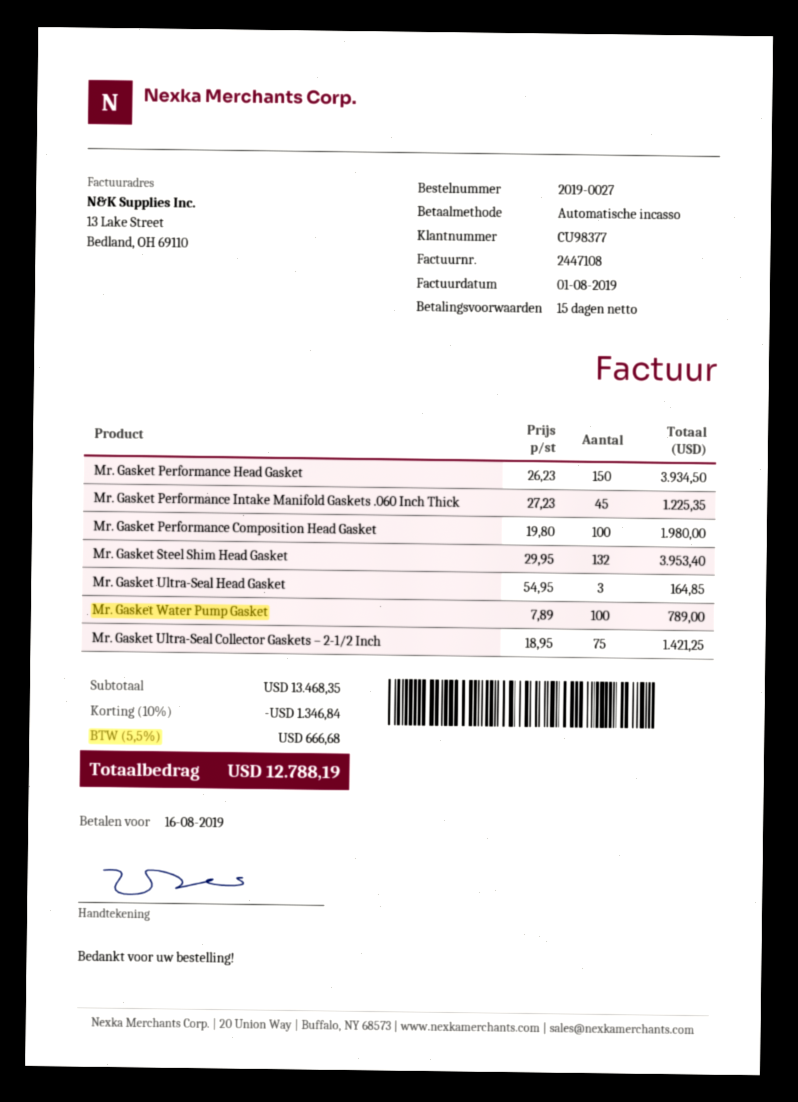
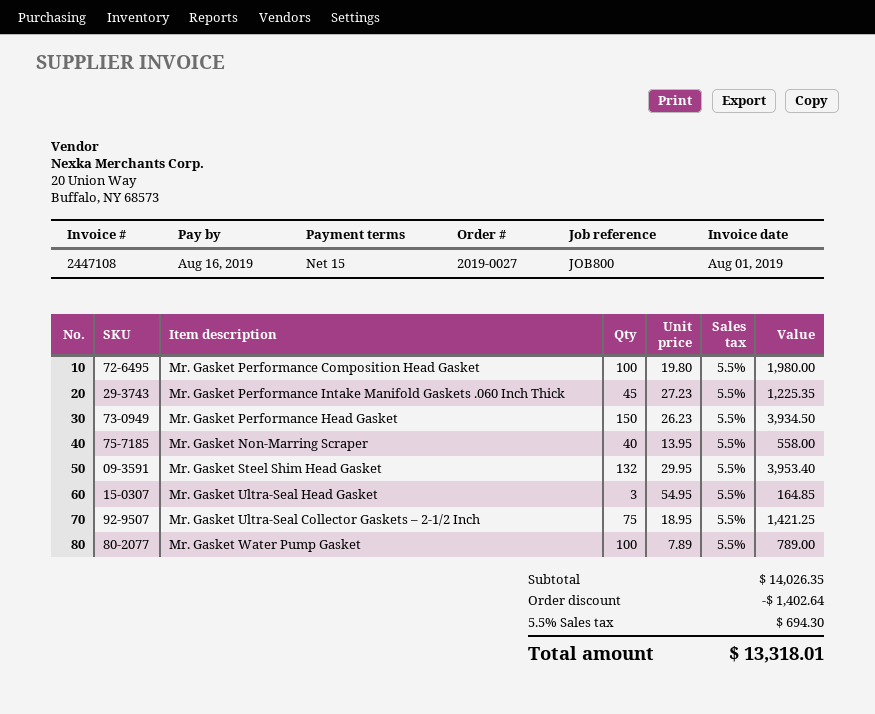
Mr. Gasket Non-Marring Scraper: none -> 40 x 13.95 = 558.00
subtotal: 13468.35 -> 14026.35
discount: 1346.84 -> 1402.64
tax: 5.5% = 666.68 -> 5.5% = 694.30
total: 12788.19 -> 13318.01

